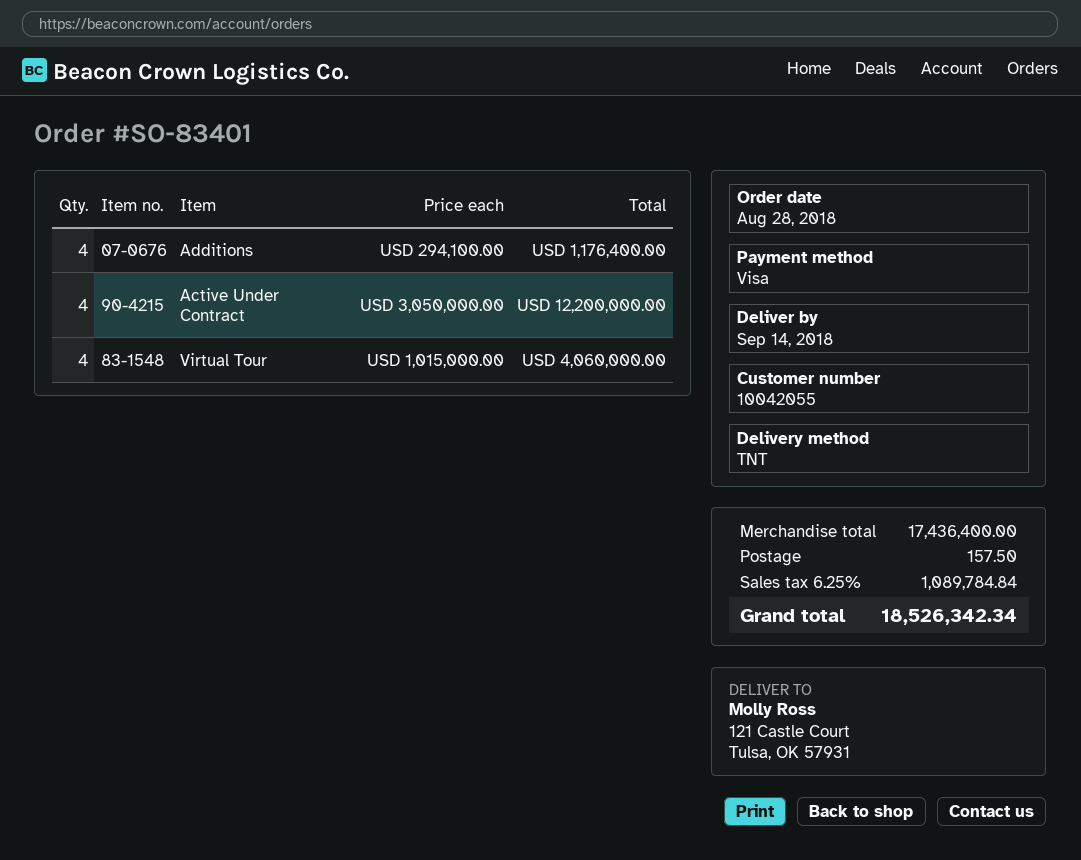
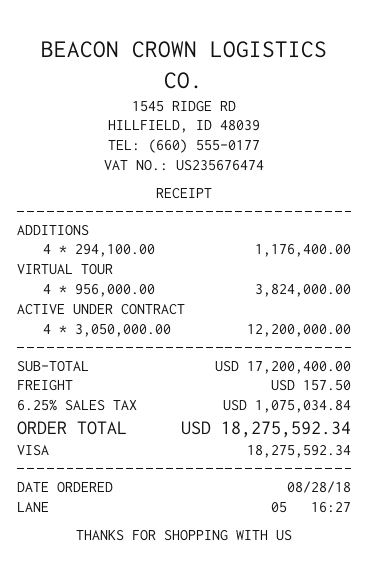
Virtual Tour: 4 x 1015000.00 = 4060000.00 -> 4 x 956000.00 = 3824000.00
subtotal: 17436400.00 -> 17200400.00
tax: 6.25% = 1089784.84 -> 6.25% = 1075034.84
total: 18526342.34 -> 18275592.34

